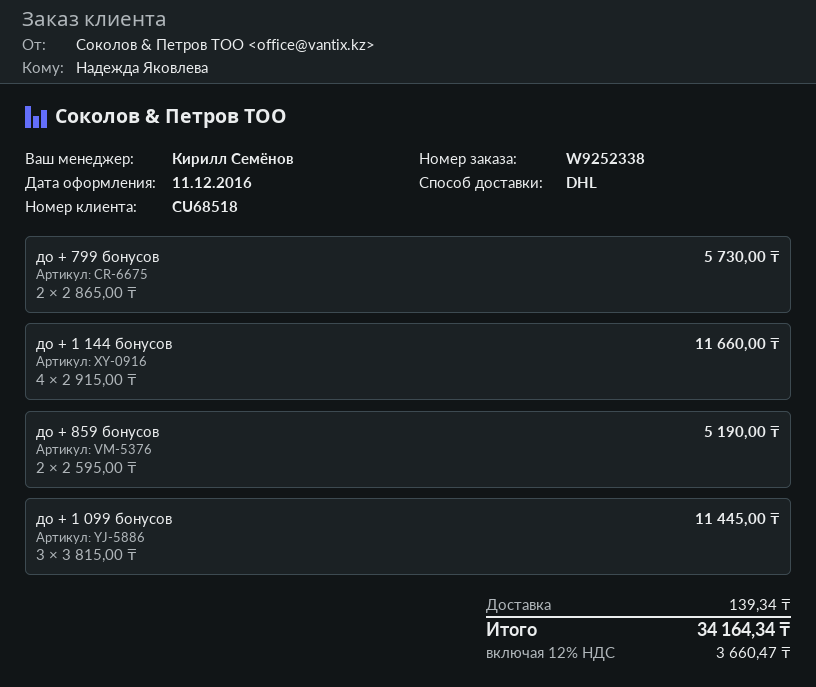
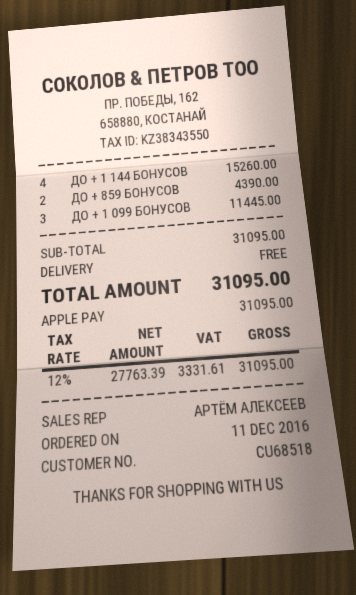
sales rep: Кирилл Семёнов -> АРТЁМ АЛЕКСЕЕВ
до + 799 бонусов: 2 for 5730.00 -> none
до + 1 144 бонусов: 4 for 11660.00 -> 4 for 15260.00
до + 859 бонусов: 2 for 5190.00 -> 2 for 4390.00
shipping: 139.34 -> 0.00
tax: 12% = 3660.47 -> 12% = 3331.61
total: 34164.34 -> 31095.00

